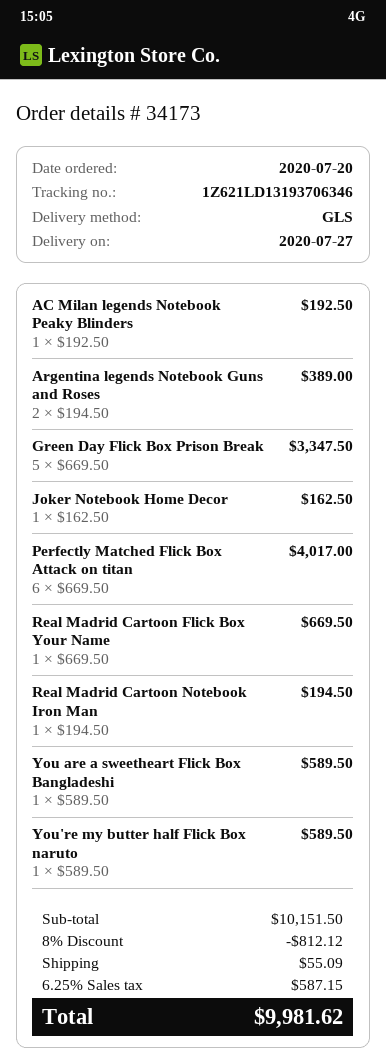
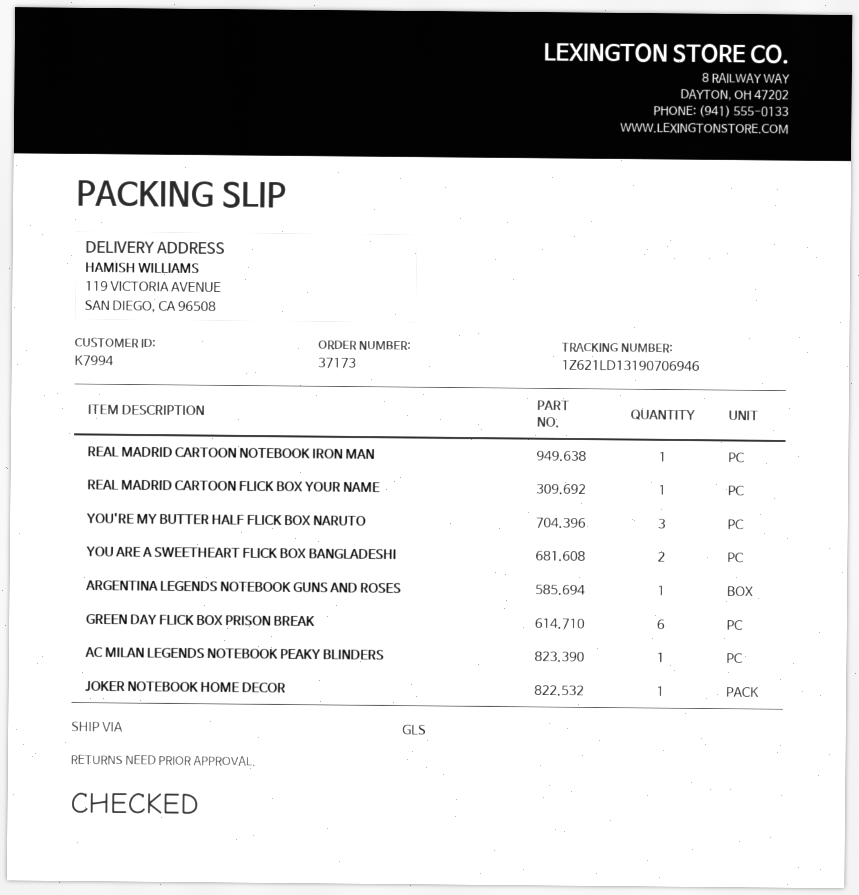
order number: 34173 -> 37173
tracking number: 1Z621LD13193706346 -> 1Z621LD13190706946
Argentina legends Notebook Guns and Roses: 2 -> 1
Green Day Flick Box Prison Break: 5 -> 6
Perfectly Matched Flick Box Attack on titan: 6 -> none
You are a sweetheart Flick Box Bangladeshi: 1 -> 2
You're my butter half Flick Box naruto: 1 -> 3

